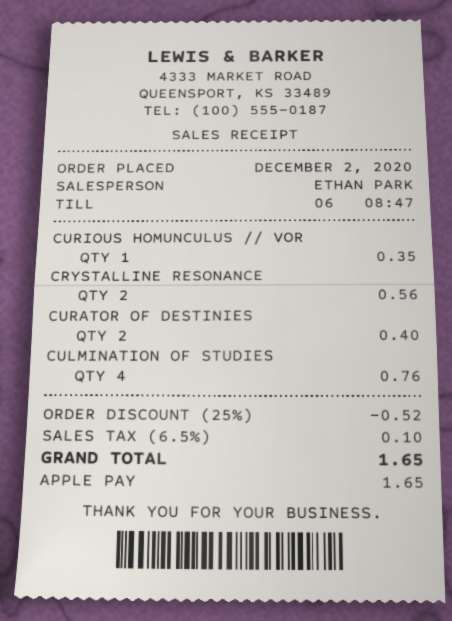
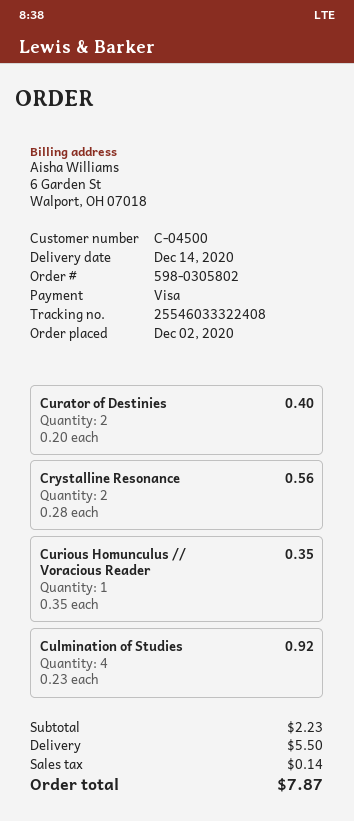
payment method: Apple Pay -> Visa
CULMINATION OF STUDIES: 4 for 0.76 -> 4 for 0.92
discount: 25% = 0.52 -> none
shipping: none -> 5.50
tax: 0.10 -> 0.14
total: 1.65 -> 7.87

